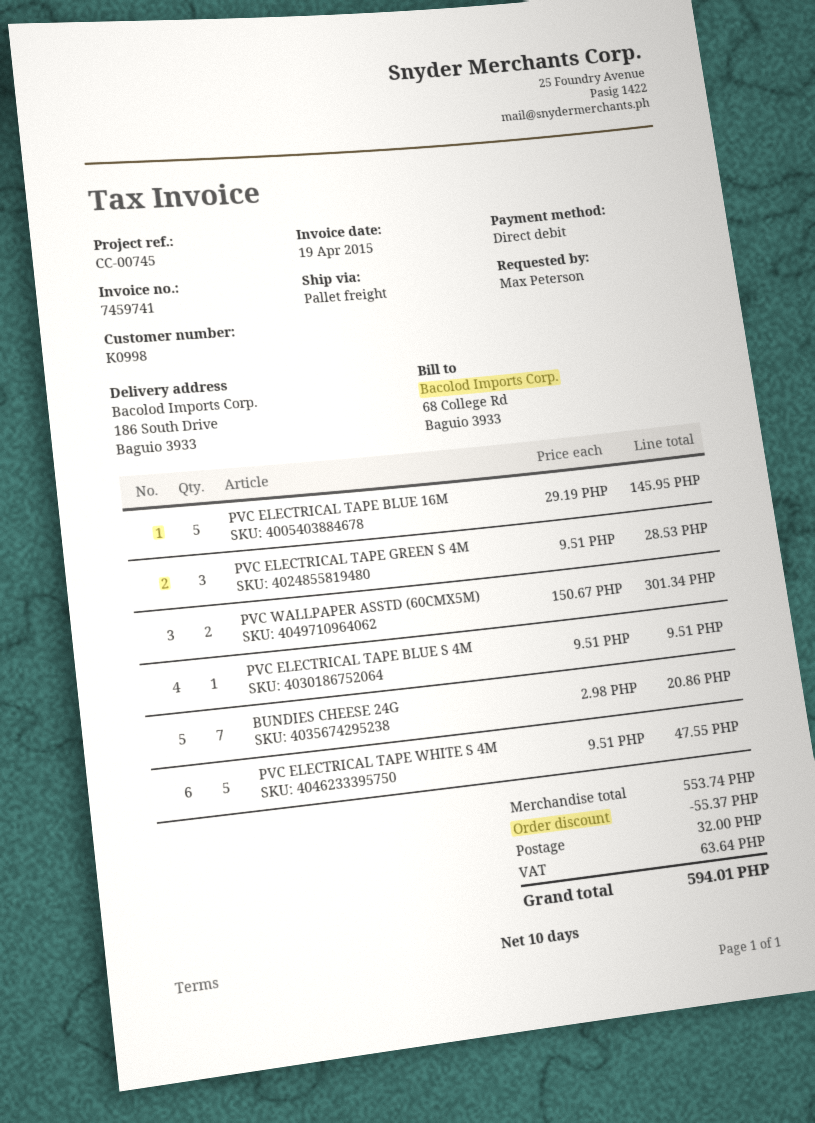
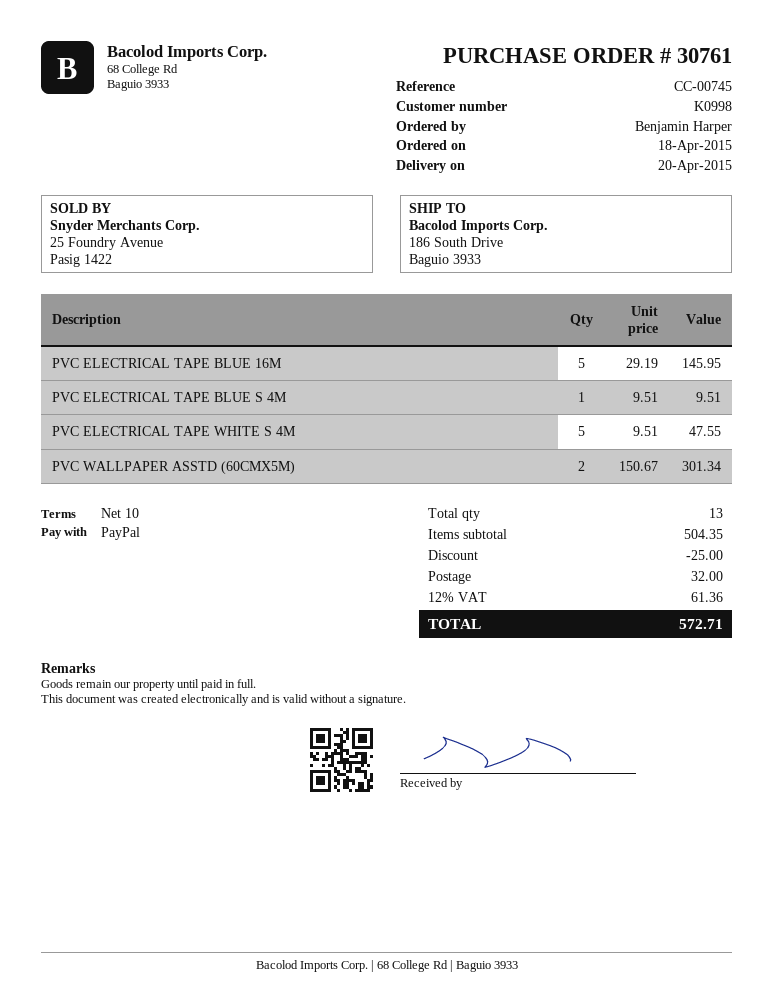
ordered by: Max Peterson -> Benjamin Harper
payment method: direct debit -> PayPal
PVC ELECTRICAL TAPE GREEN S 4M: 3 x 9.51 = 28.53 -> none
BUNDIES CHEESE 24G: 7 x 2.98 = 20.86 -> none
subtotal: 553.74 -> 504.35
discount: 55.37 -> 25.00
tax: 63.64 -> 61.36
total: 594.01 -> 572.71

